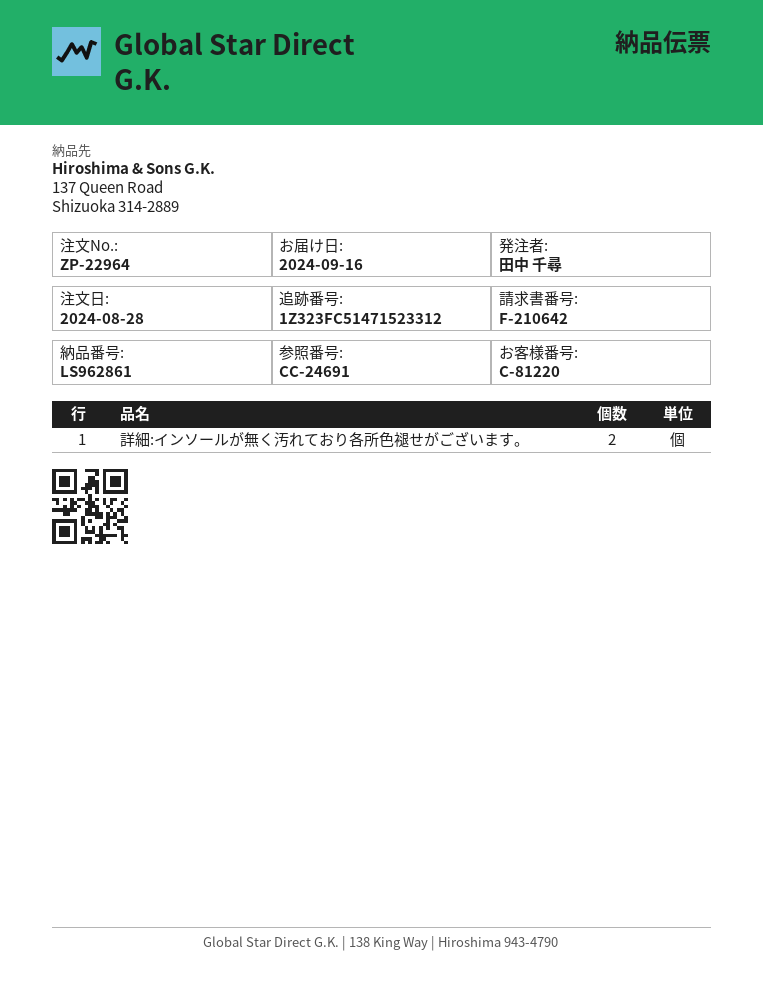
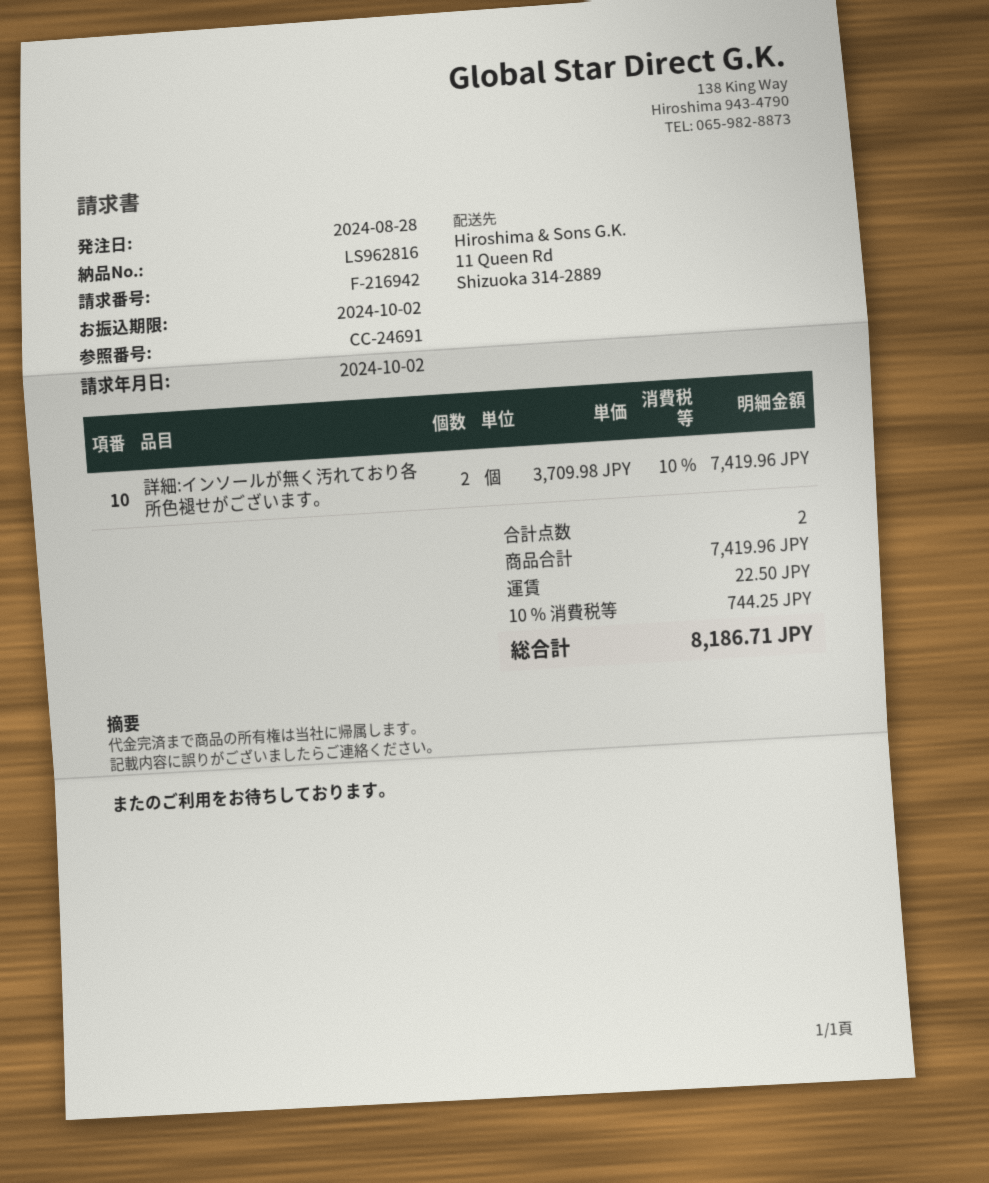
delivery note number: LS962861 -> LS962816
invoice number: F-210642 -> F-216942
ship to: 137 Queen Road, Shizuoka 314-2889 -> 11 Queen Rd, Shizuoka 314-2889

